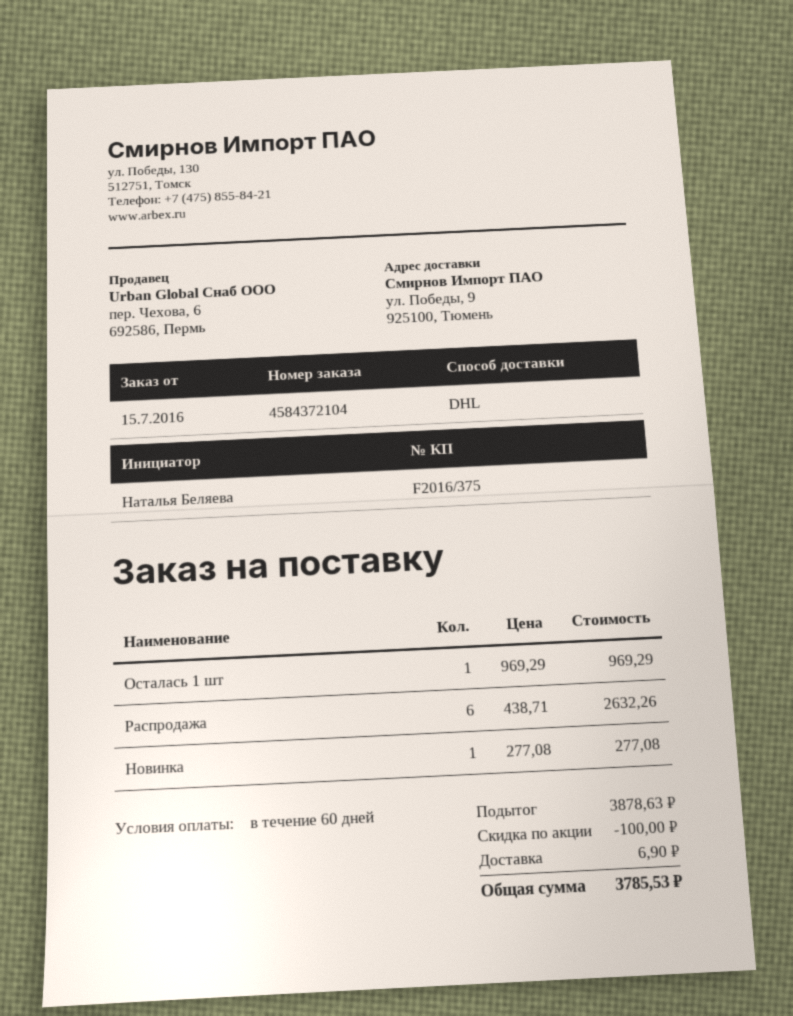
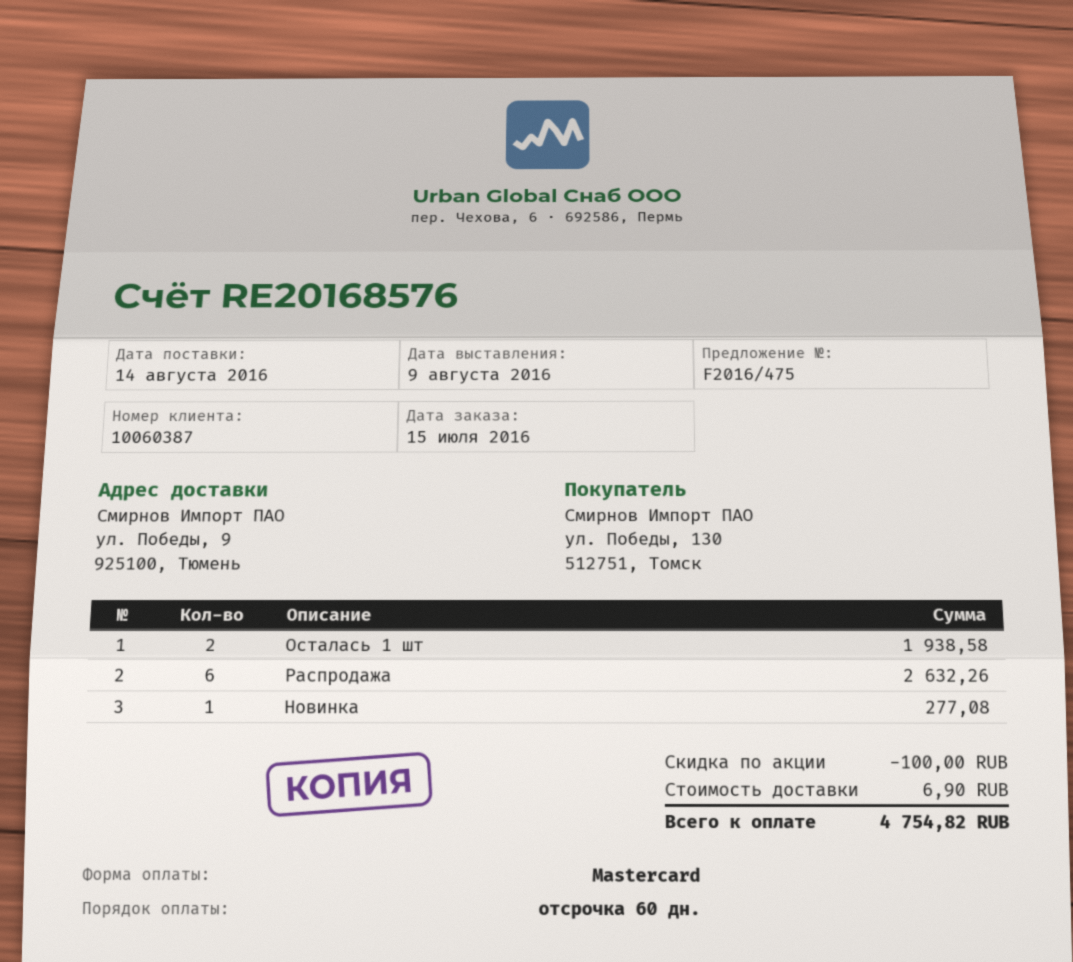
quote number: F2016/375 -> F2016/475
Осталась 1 шт: 1 for 969.29 -> 2 for 1938.58
total: 3785.53 -> 4754.82

